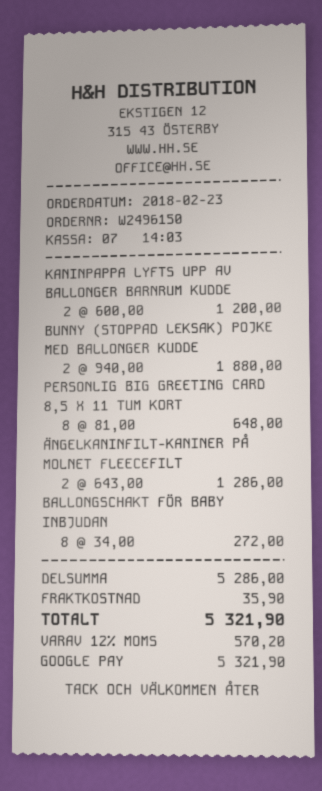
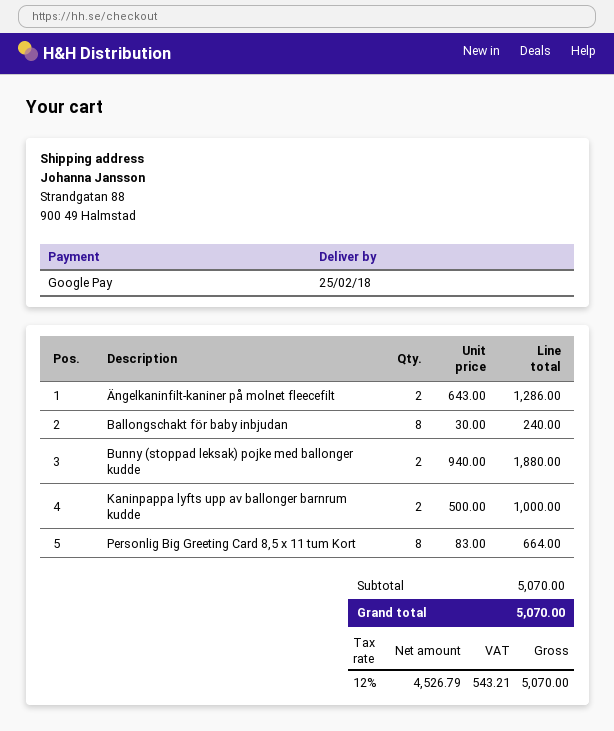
KANINPAPPA LYFTS UPP AV BALLONGER BARNRUM KUDDE: 2 x 600.00 = 1200.00 -> 2 x 500.00 = 1000.00
PERSONLIG BIG GREETING CARD 8,5 X 11 TUM KORT: 8 x 81.00 = 648.00 -> 8 x 83.00 = 664.00
BALLONGSCHAKT FÖR BABY INBJUDAN: 8 x 34.00 = 272.00 -> 8 x 30.00 = 240.00
subtotal: 5286.00 -> 5070.00
shipping: 35.90 -> none
tax: 12% = 570.20 -> 12% = 543.21
total: 5321.90 -> 5070.00

